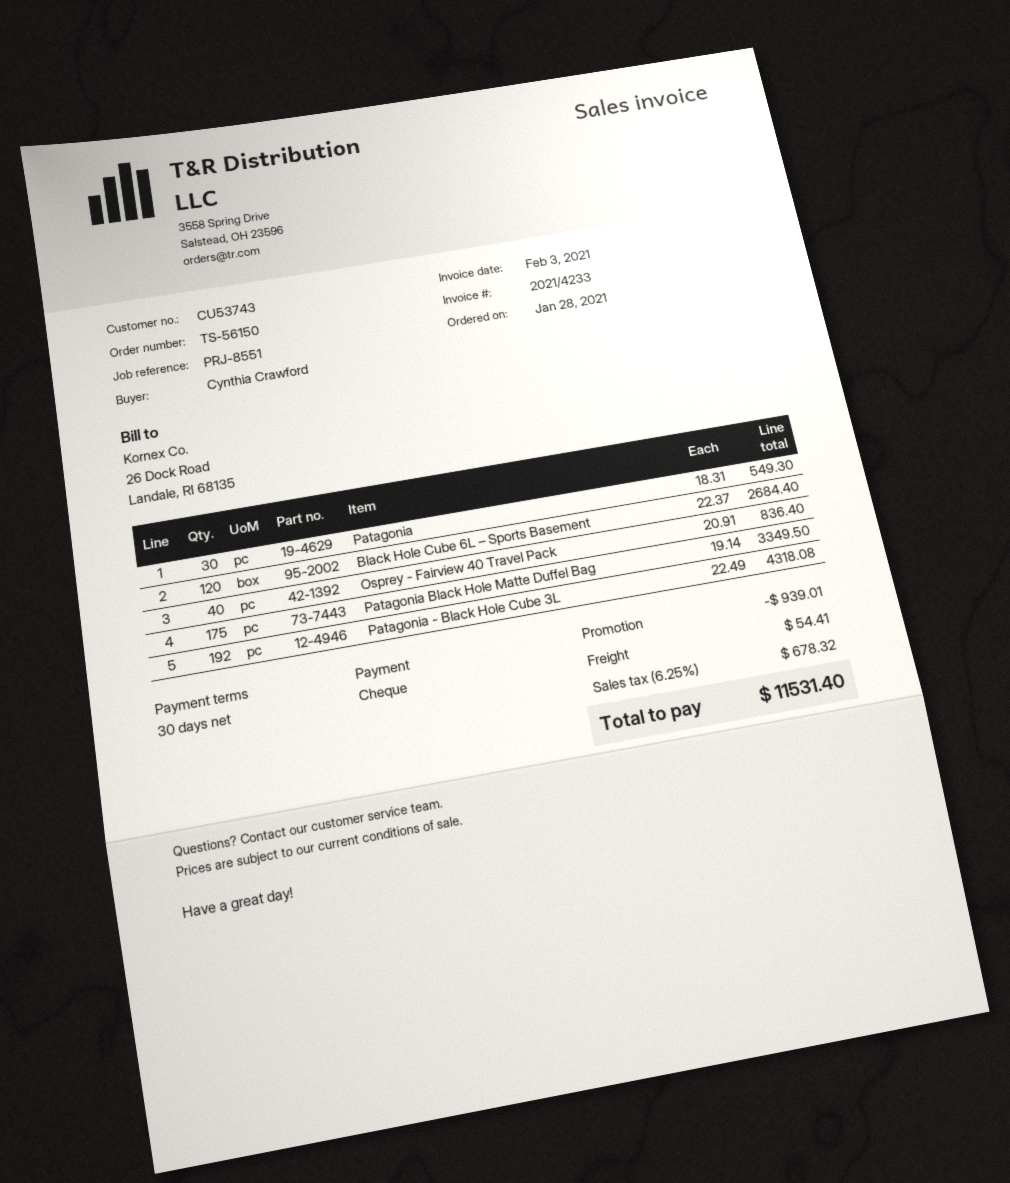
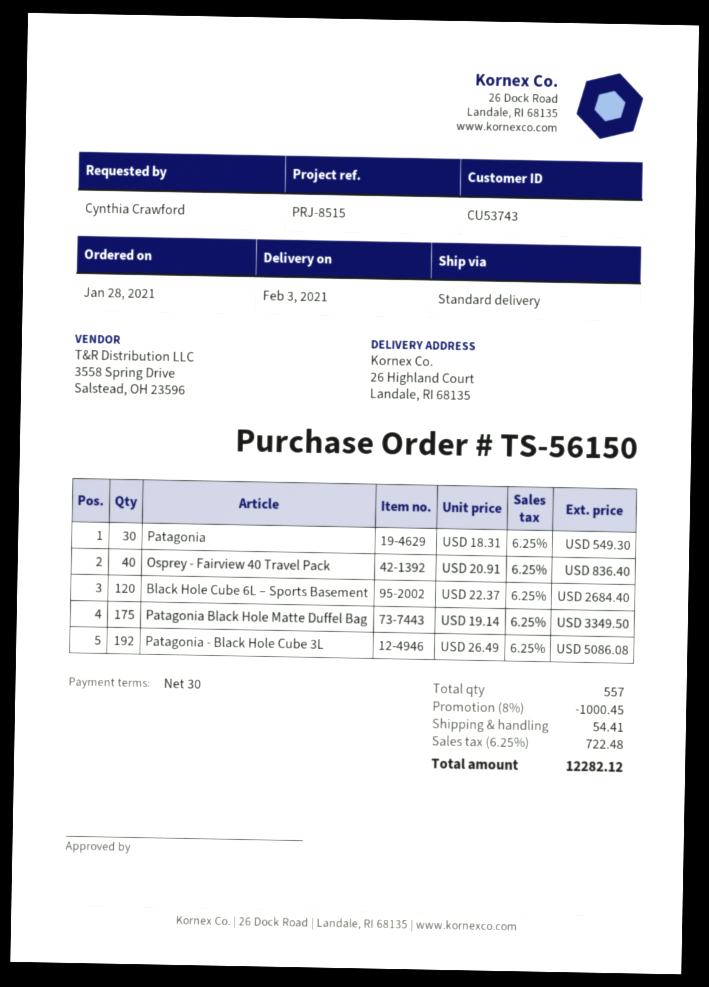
reference: PRJ-8551 -> PRJ-8515
Patagonia - Black Hole Cube 3L: 192 x 22.49 = 4318.08 -> 192 x 26.49 = 5086.08
discount: 939.01 -> 1000.45
tax: 6.25% = 678.32 -> 6.25% = 722.48
total: 11531.40 -> 12282.12

